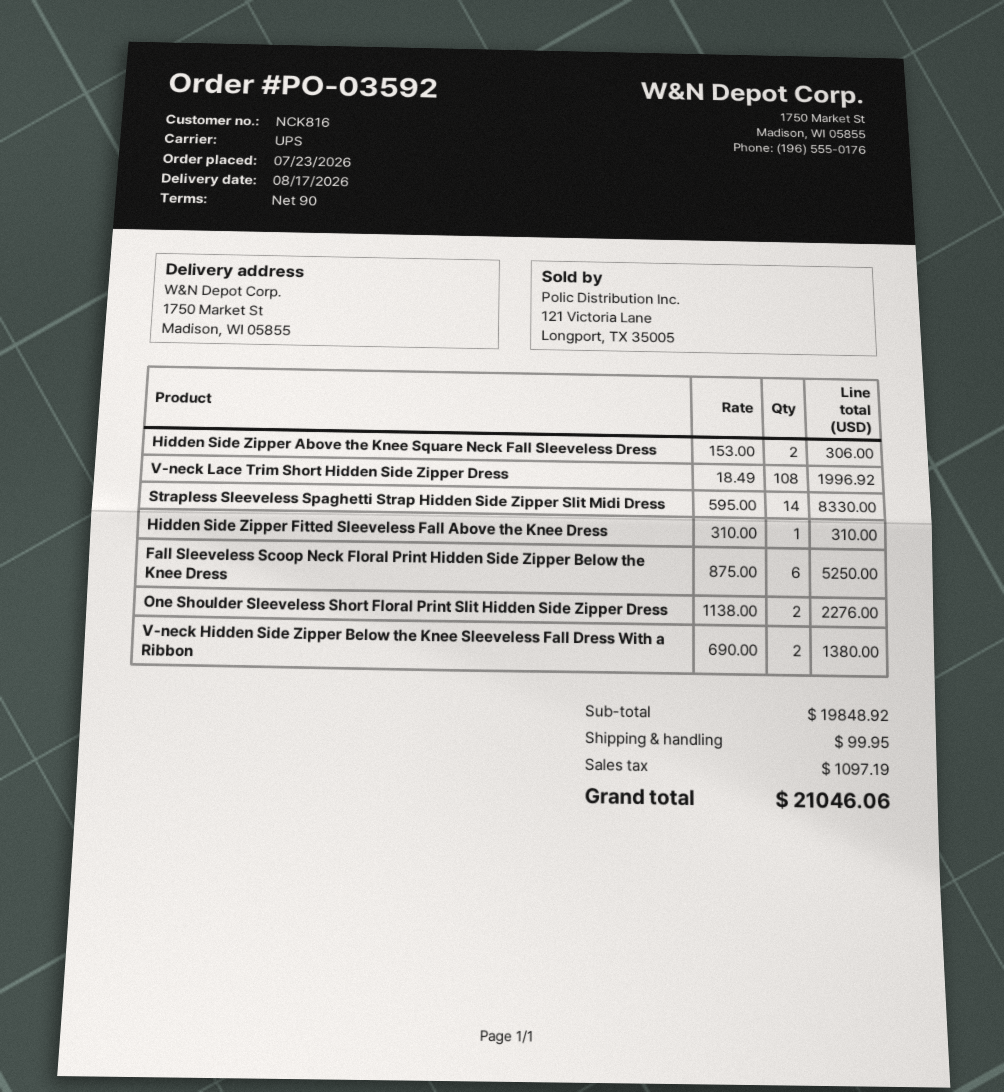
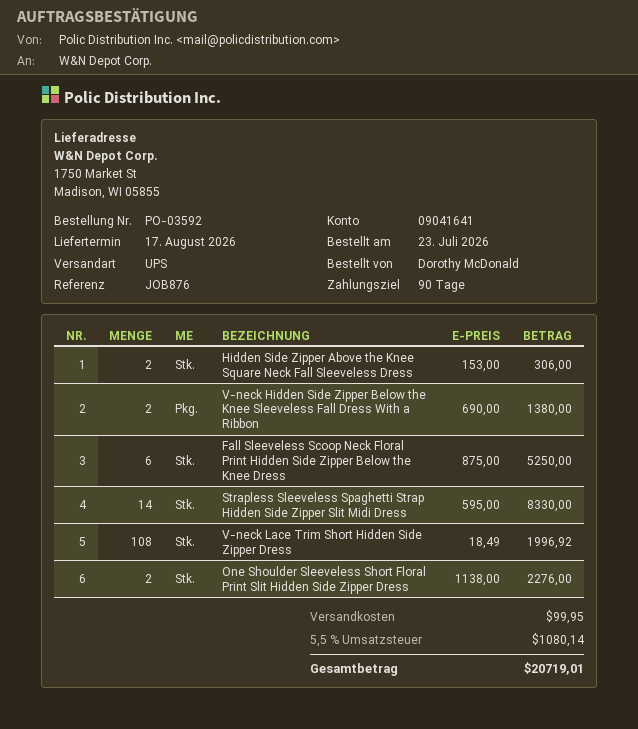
Hidden Side Zipper Fitted Sleeveless Fall Above the Knee Dress: 1 x 310.00 = 310.00 -> none
tax: 1097.19 -> 1080.14
total: 21046.06 -> 20719.01

